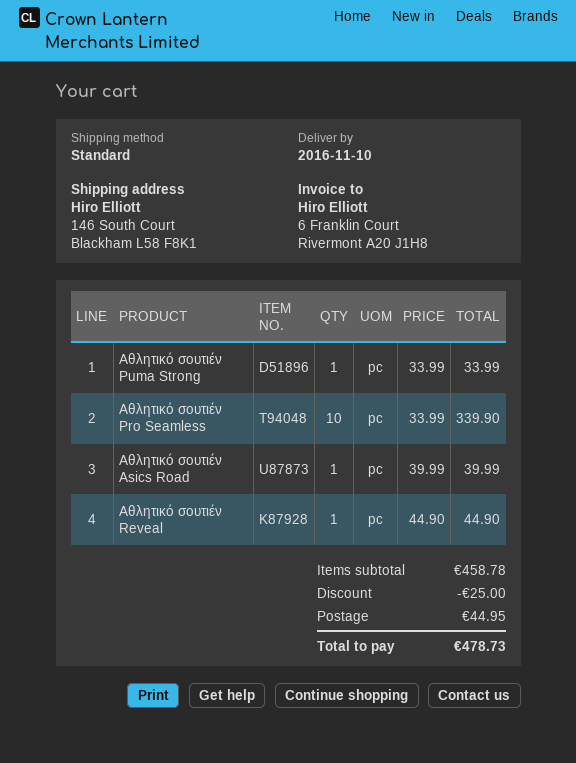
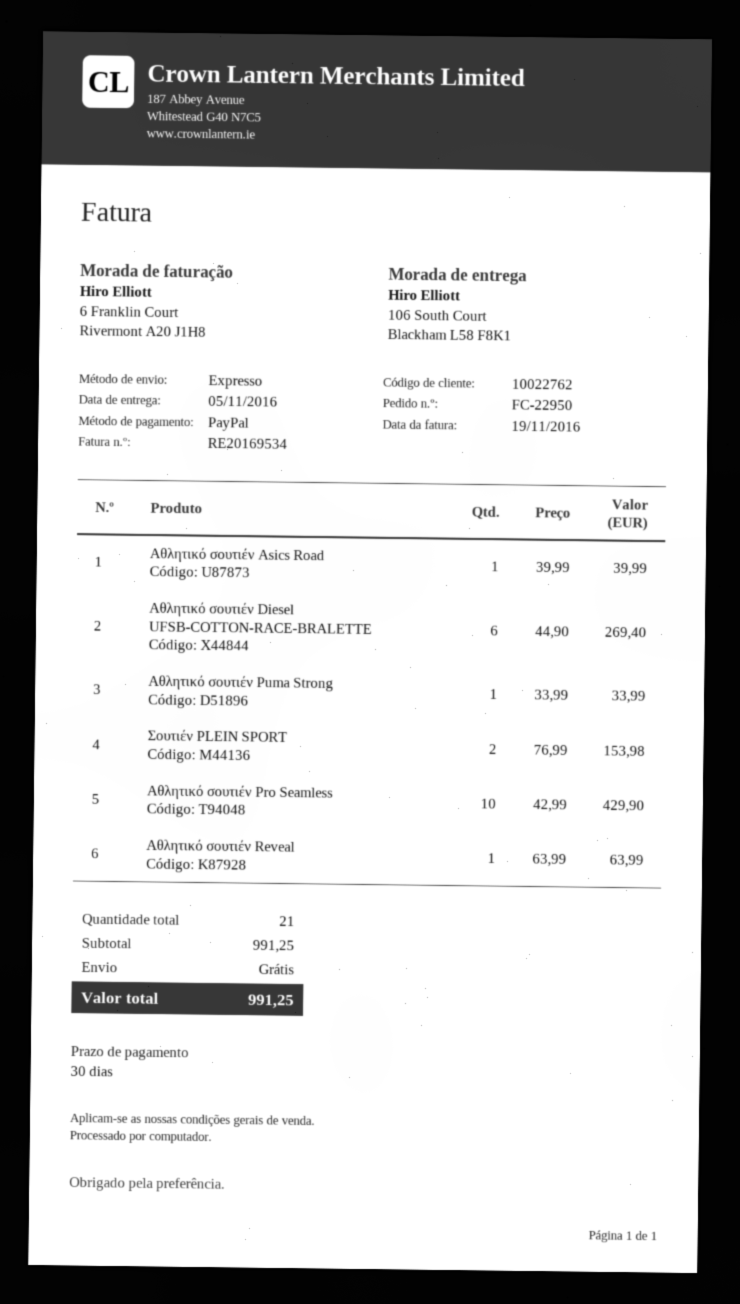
delivery date: 2016-11-10 -> 2016-11-05
shipping method: standard -> express
ship to: 146 South Court, Blackham L58 F8K1 -> 106 South Court, Blackham L58 F8K1
Αθλητικό σουτιέν Pro Seamless: 10 x 33.99 = 339.90 -> 10 x 42.99 = 429.90
Αθλητικό σουτιέν Reveal: 1 x 44.90 = 44.90 -> 1 x 63.99 = 63.99
Αθλητικό σουτιέν Diesel UFSB-COTTON-RACE-BRALETTE: none -> 6 x 44.90 = 269.40
Σουτιέν PLEIN SPORT: none -> 2 x 76.99 = 153.98
subtotal: 458.78 -> 991.25
discount: 25.00 -> none
shipping: 44.95 -> 0.00
total: 478.73 -> 991.25

